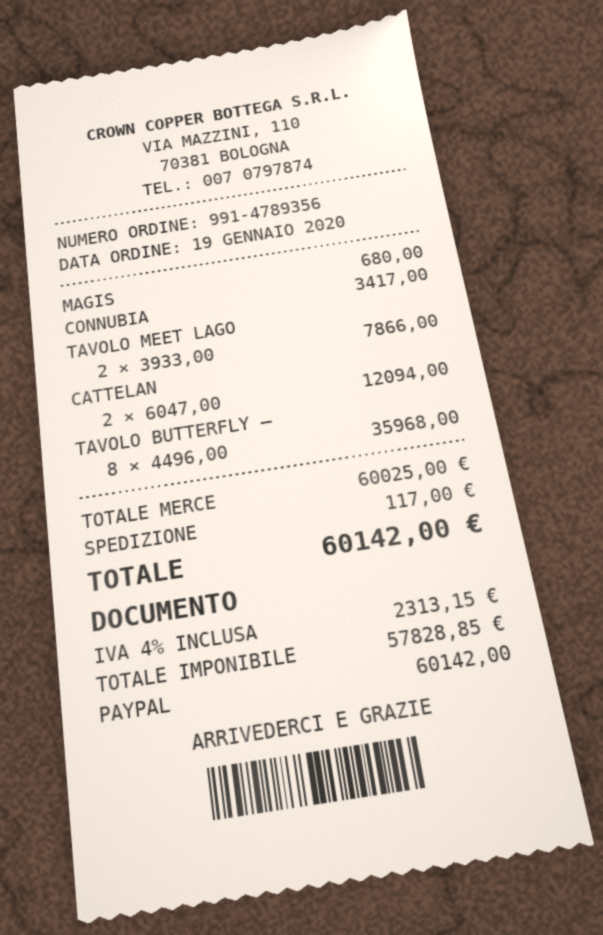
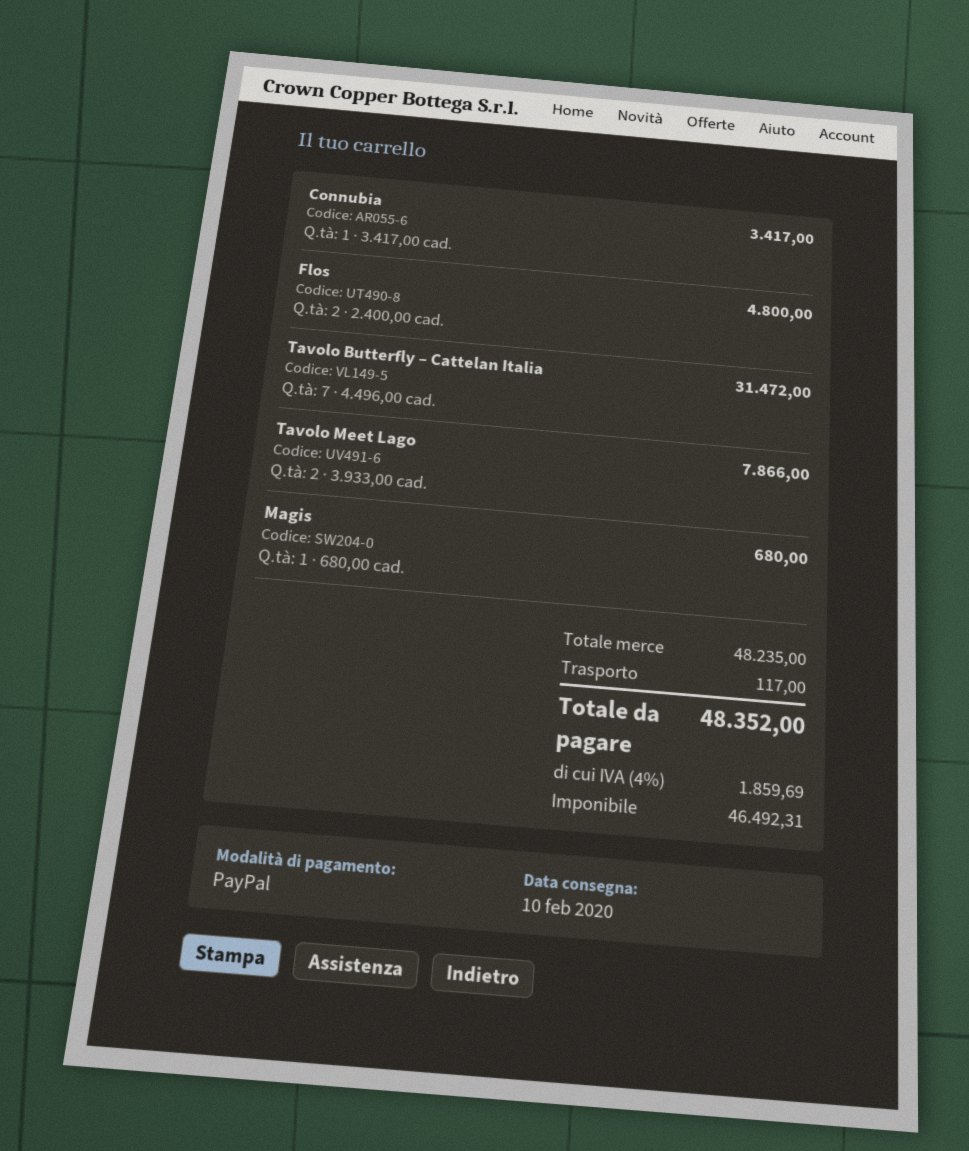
CATTELAN: 2 x 6047.00 = 12094.00 -> none
TAVOLO BUTTERFLY –: 8 x 4496.00 = 35968.00 -> 7 x 4496.00 = 31472.00
Flos: none -> 2 x 2400.00 = 4800.00
subtotal: 60025.00 -> 48235.00
net: 57828.85 -> 46492.31
tax: 4% = 2313.15 -> 4% = 1859.69
total: 60142.00 -> 48352.00

